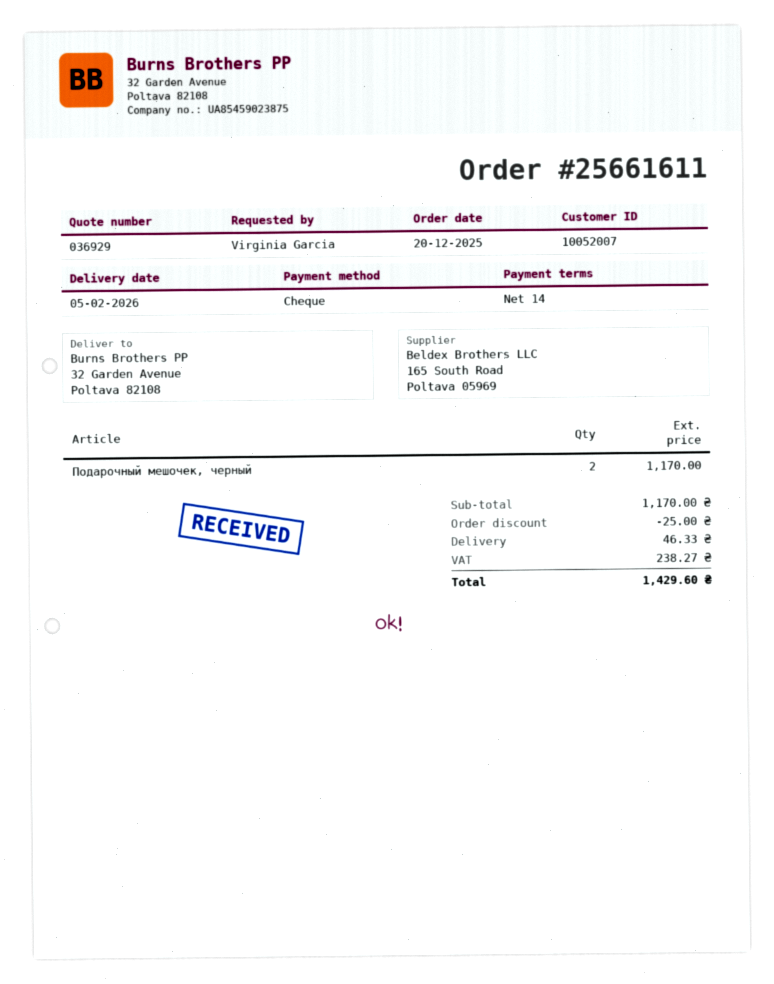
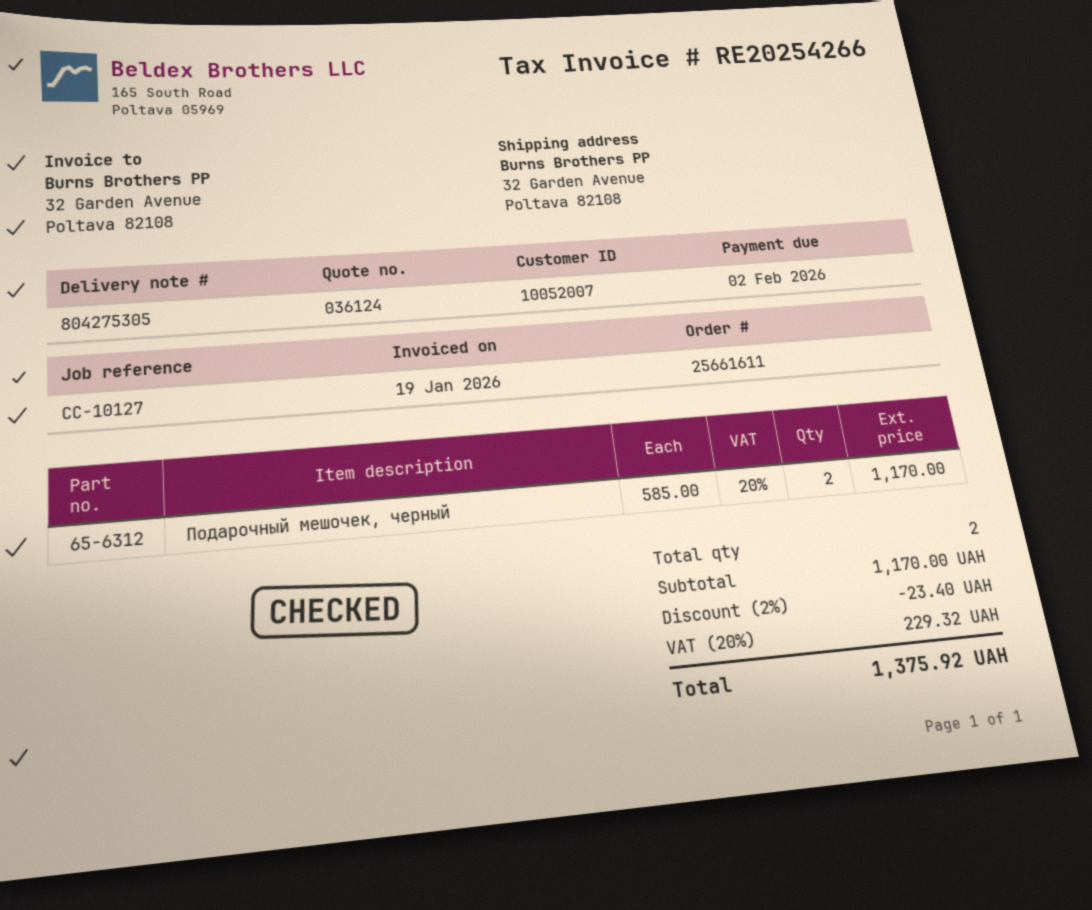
quote number: 036929 -> 036124
discount: 25.00 -> 23.40
shipping: 46.33 -> none
tax: 238.27 -> 229.32
total: 1429.60 -> 1375.92

